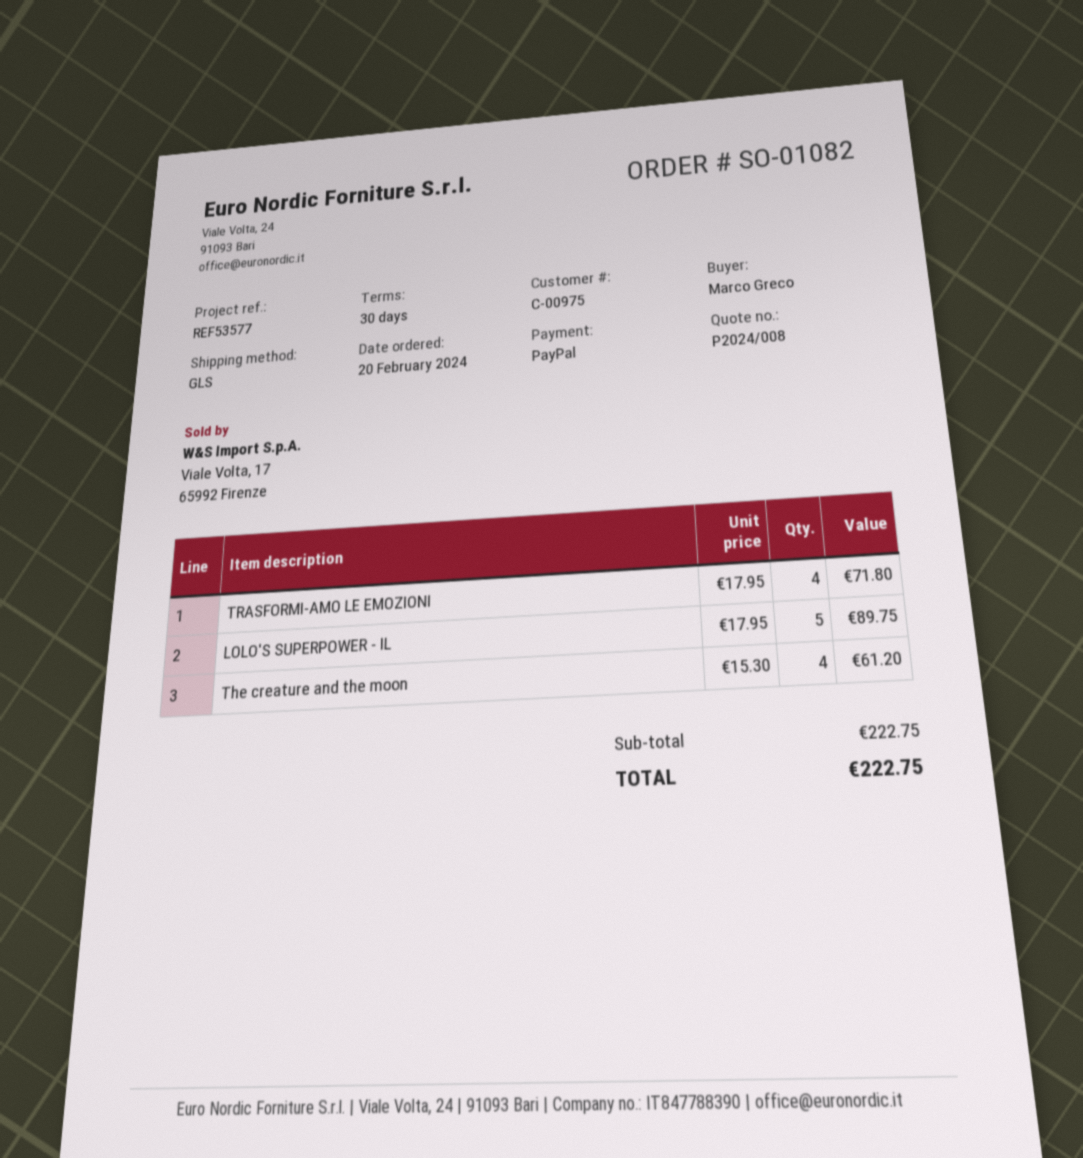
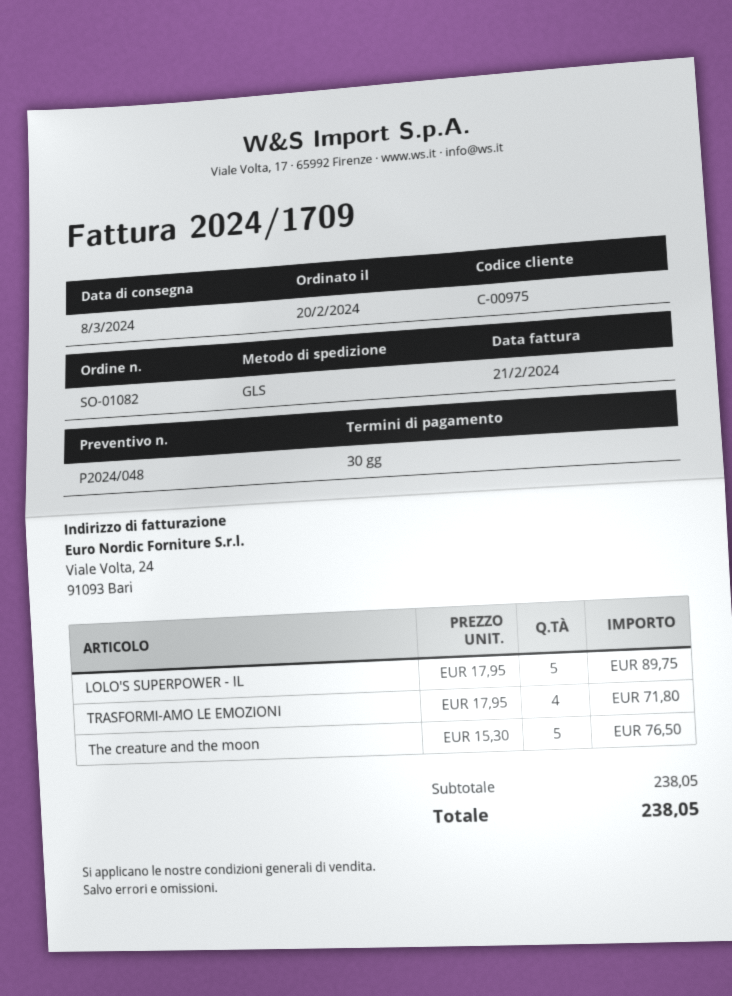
quote number: P2024/008 -> P2024/048
The creature and the moon: 4 x 15.30 = 61.20 -> 5 x 15.30 = 76.50
subtotal: 222.75 -> 238.05
total: 222.75 -> 238.05

